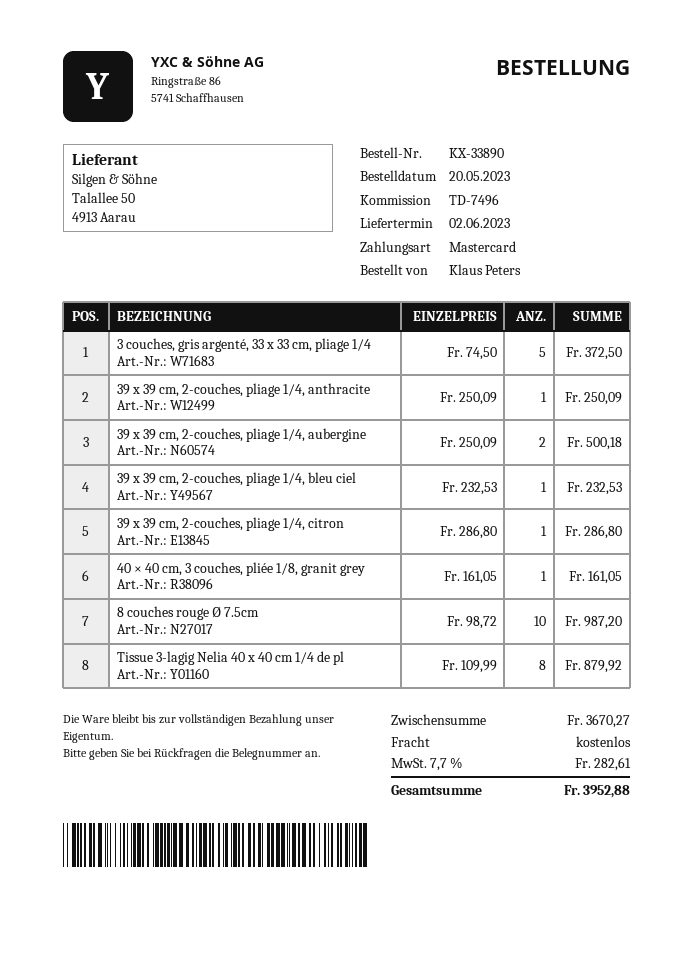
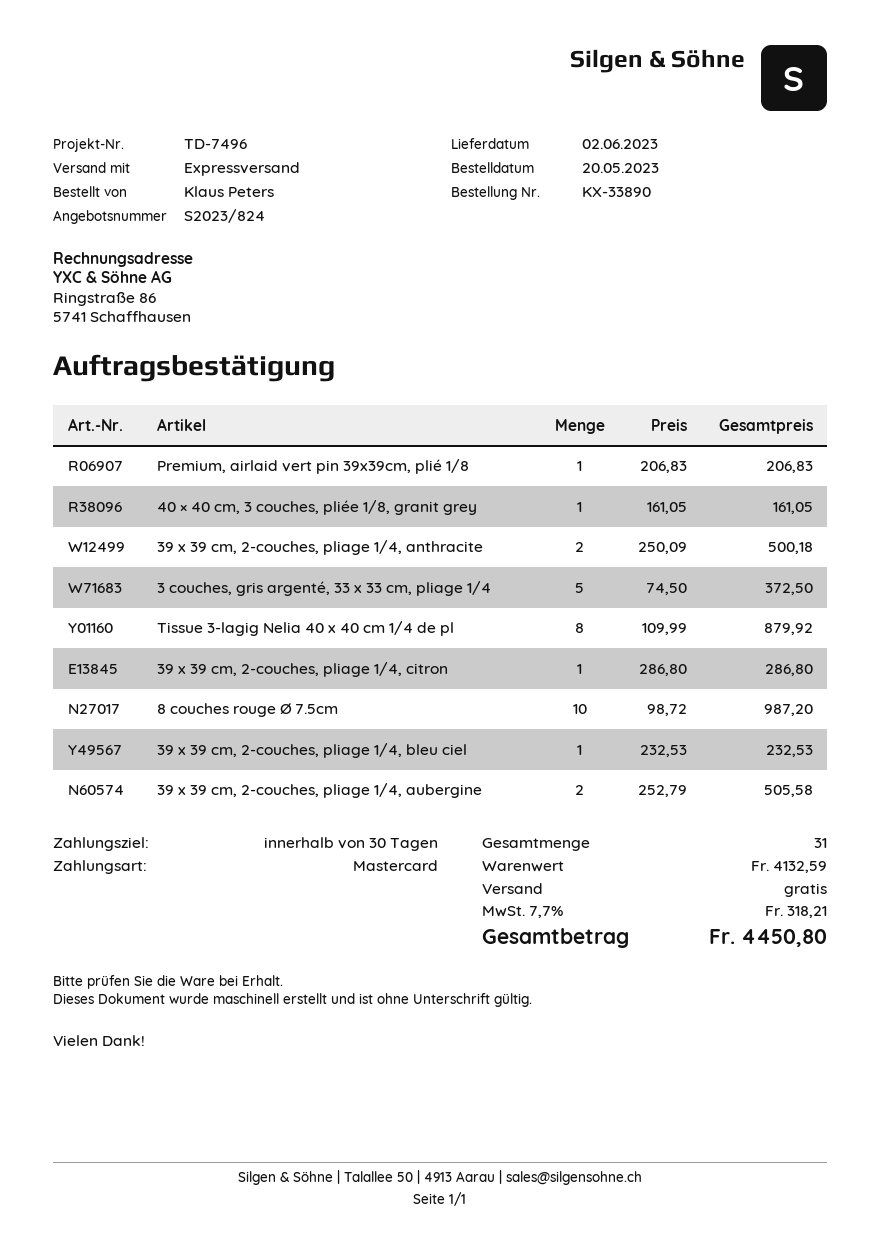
39 x 39 cm, 2-couches, pliage 1/4, anthracite: 1 x 250.09 = 250.09 -> 2 x 250.09 = 500.18
39 x 39 cm, 2-couches, pliage 1/4, aubergine: 2 x 250.09 = 500.18 -> 2 x 252.79 = 505.58
Premium, airlaid vert pin 39x39cm, plié 1/8: none -> 1 x 206.83 = 206.83
subtotal: 3670.27 -> 4132.59
tax: 7.7% = 282.61 -> 7.7% = 318.21
total: 3952.88 -> 4450.80

